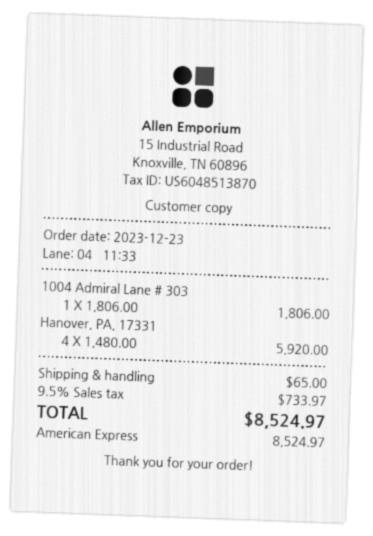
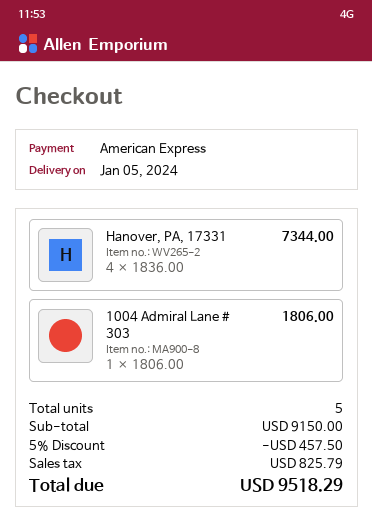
Hanover, PA, 17331: 4 x 1480.00 = 5920.00 -> 4 x 1836.00 = 7344.00
discount: none -> 5% = 457.50
shipping: 65.00 -> none
tax: 733.97 -> 825.79
total: 8524.97 -> 9518.29

